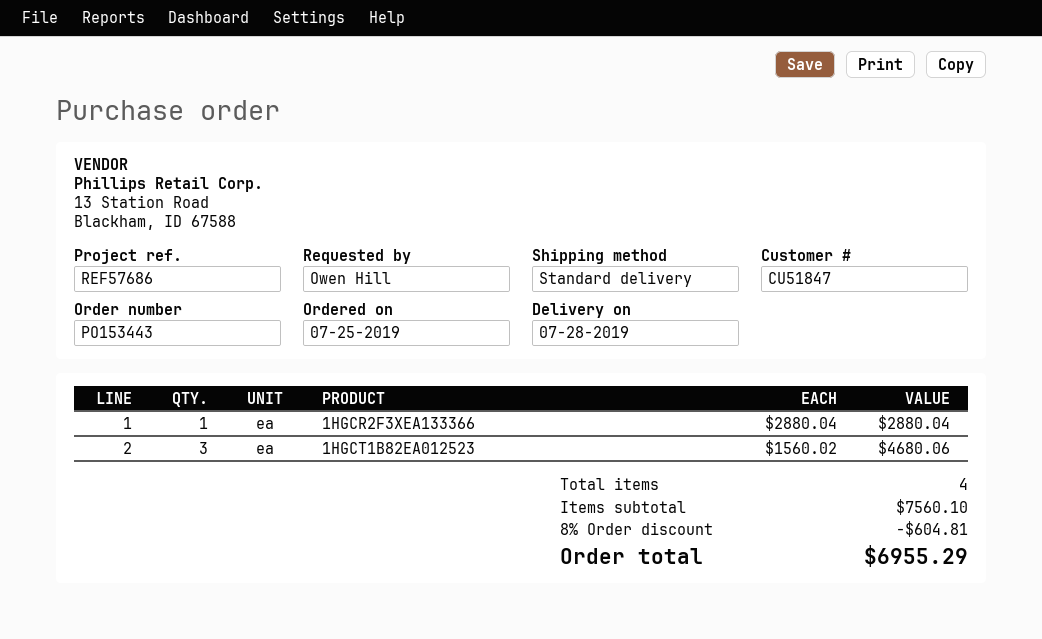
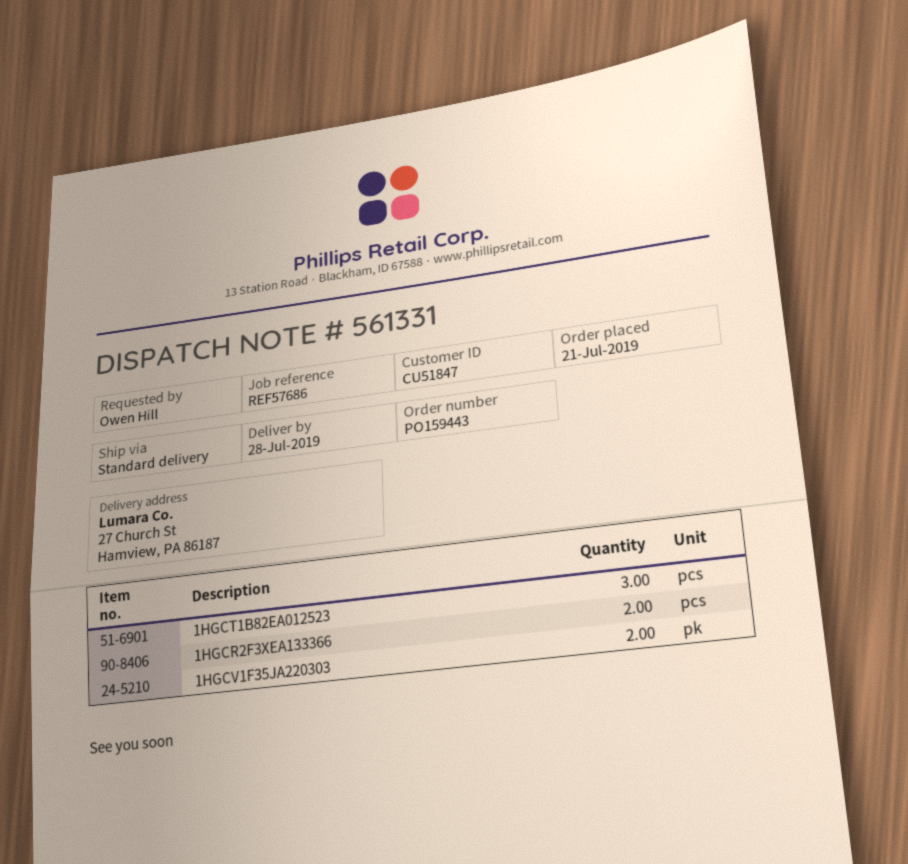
order number: PO153443 -> PO159443
order date: 2019-07-25 -> 2019-07-21
1HGCR2F3XEA133366: 1 -> 2
1HGCV1F35JA220303: none -> 2

